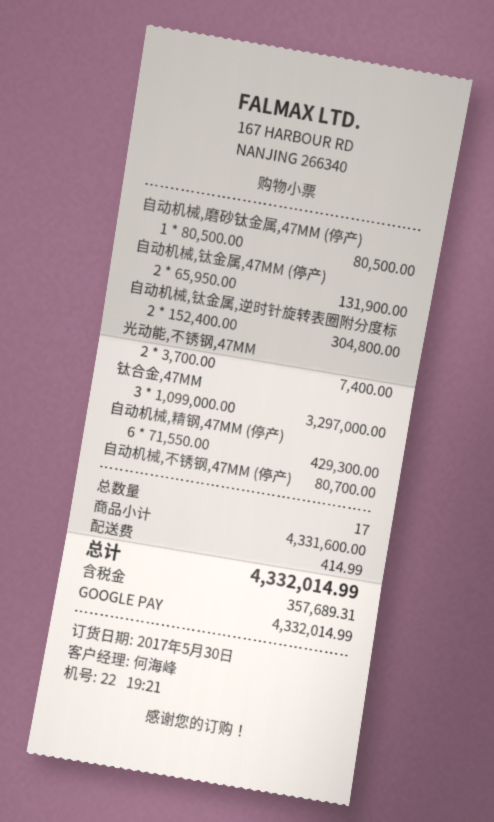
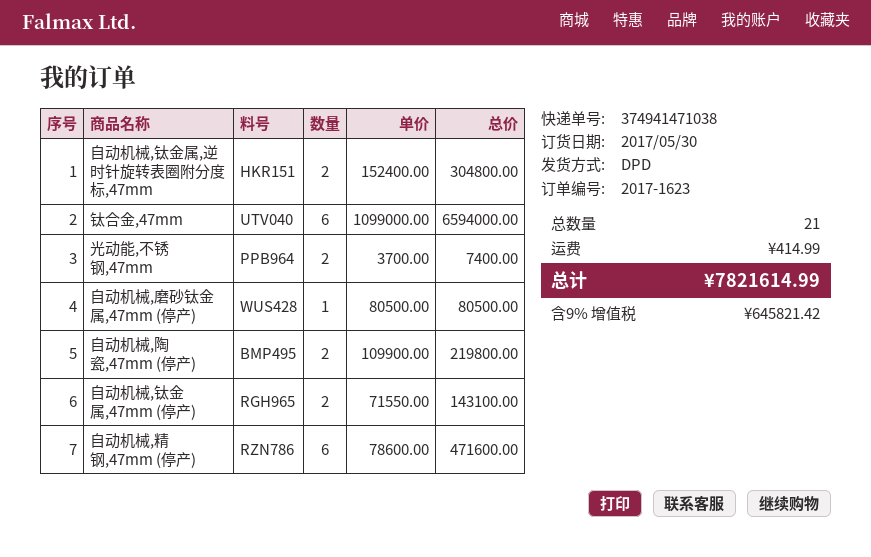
自动机械,钛金属,47MM (停产): 2 x 65950.00 = 131900.00 -> 2 x 71550.00 = 143100.00
钛合金,47MM: 3 x 1099000.00 = 3297000.00 -> 6 x 1099000.00 = 6594000.00
自动机械,精钢,47MM (停产): 6 x 71550.00 = 429300.00 -> 6 x 78600.00 = 471600.00
自动机械,不锈钢,47MM (停产): 1 x 80700.00 = 80700.00 -> none
自动机械,陶瓷,47mm (停产): none -> 2 x 109900.00 = 219800.00
total quantity: 17 -> 21
tax: 357689.31 -> 645821.42
total: 4332014.99 -> 7821614.99

